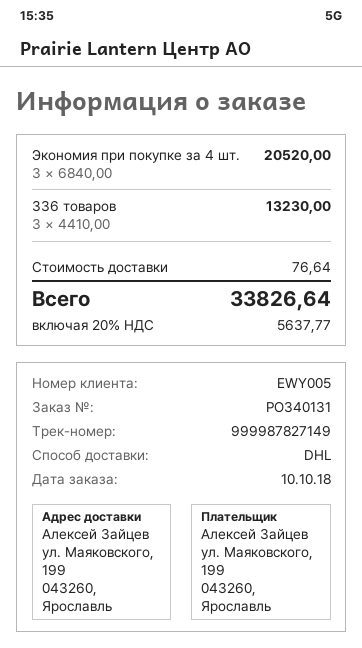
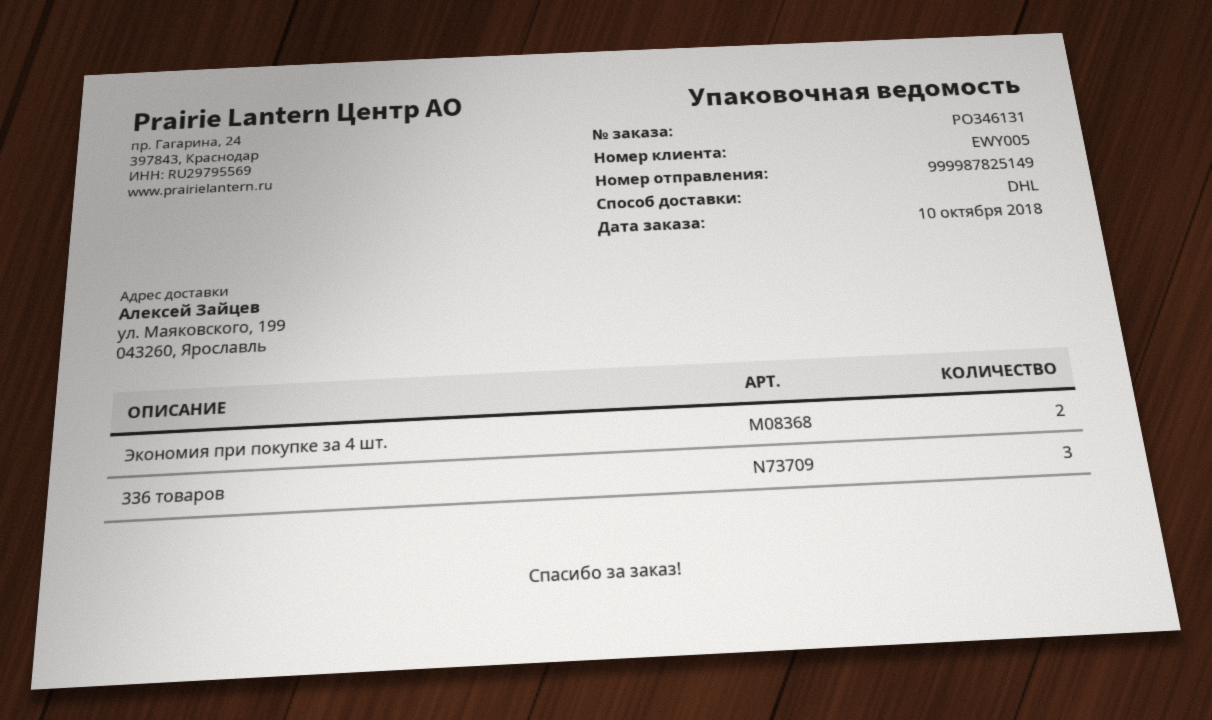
order number: PO340131 -> PO346131
tracking number: 999987827149 -> 999987825149
Экономия при покупке за 4 шт.: 3 -> 2

